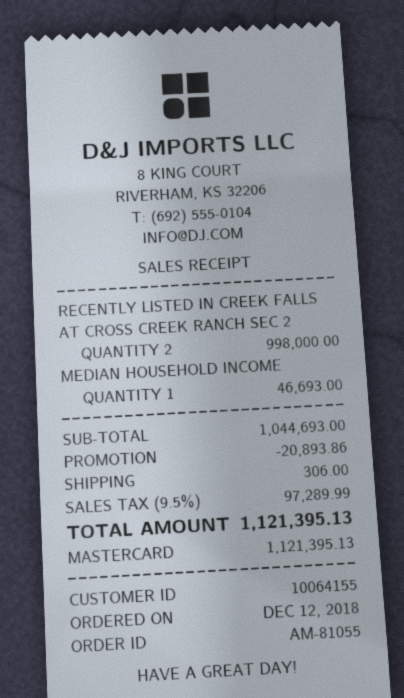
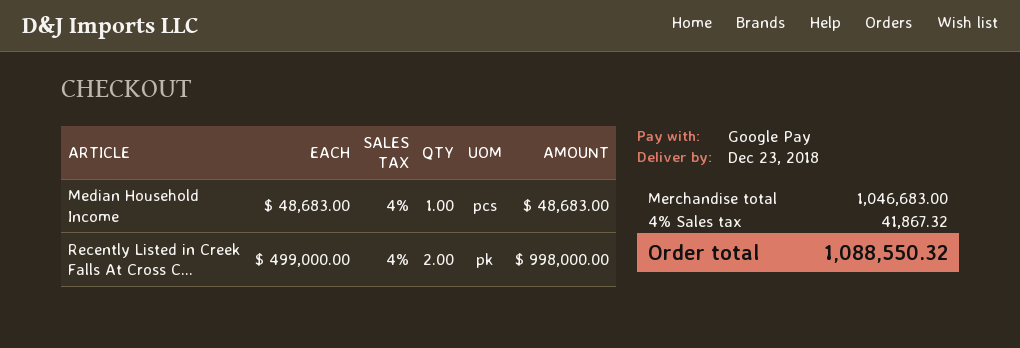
payment method: Mastercard -> Google Pay
MEDIAN HOUSEHOLD INCOME: 1 for 46693.00 -> 1 for 48683.00
subtotal: 1044693.00 -> 1046683.00
discount: 20893.86 -> none
shipping: 306.00 -> none
tax: 9.5% = 97289.99 -> 4% = 41867.32
total: 1121395.13 -> 1088550.32

